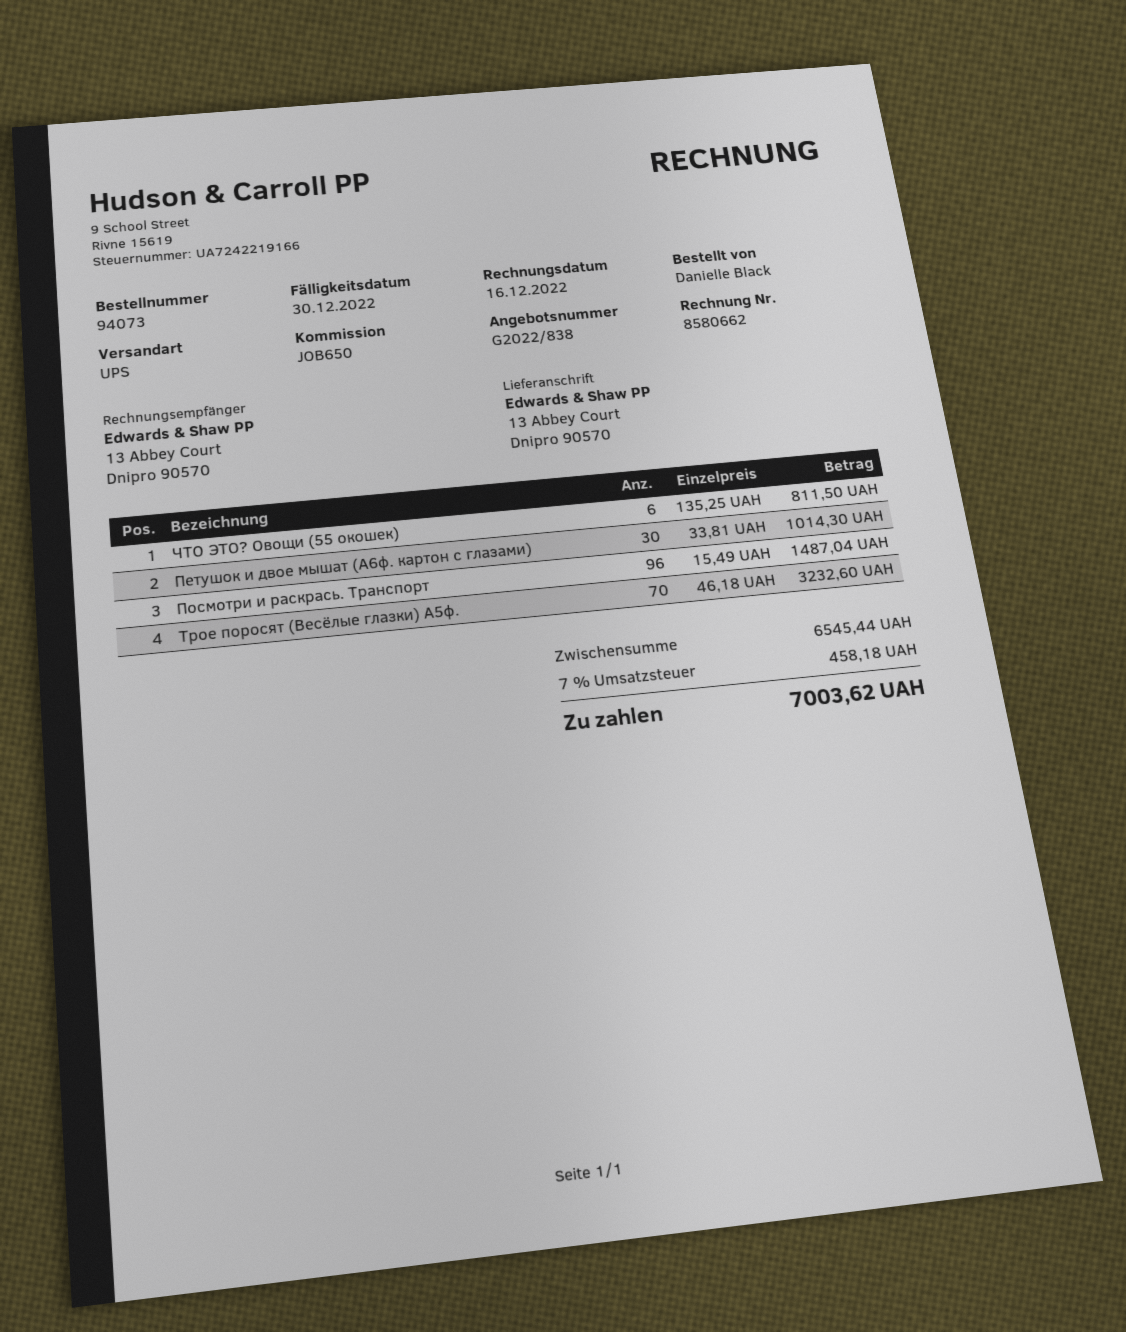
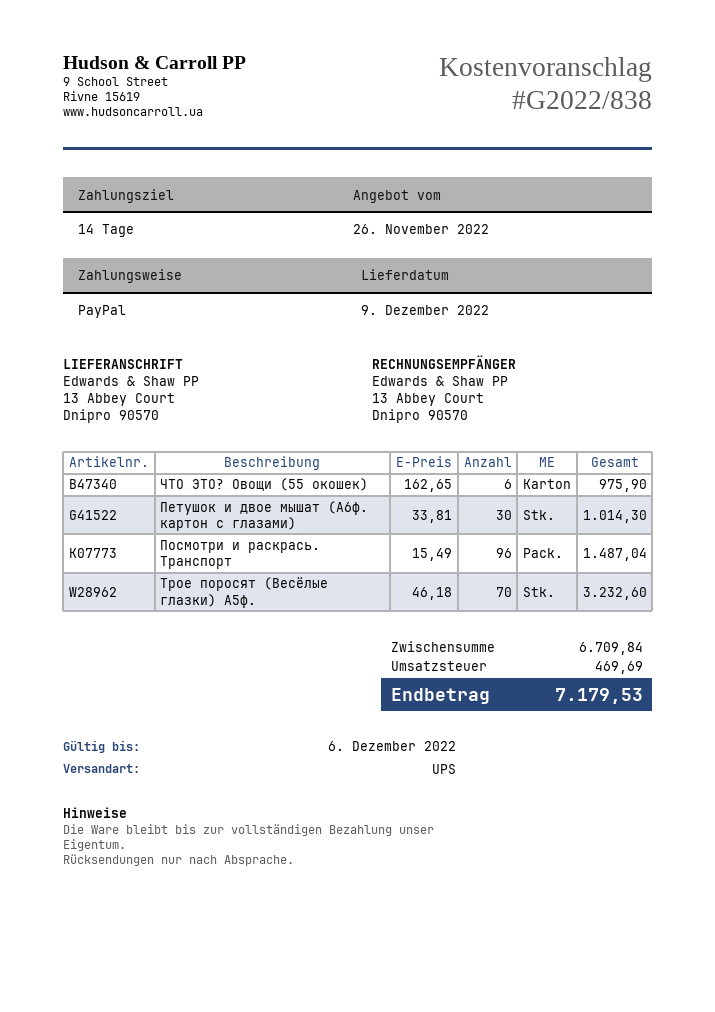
ЧТО ЭТО? Овощи (55 окошек): 6 x 135.25 = 811.50 -> 6 x 162.65 = 975.90
subtotal: 6545.44 -> 6709.84
tax: 458.18 -> 469.69
total: 7003.62 -> 7179.53

